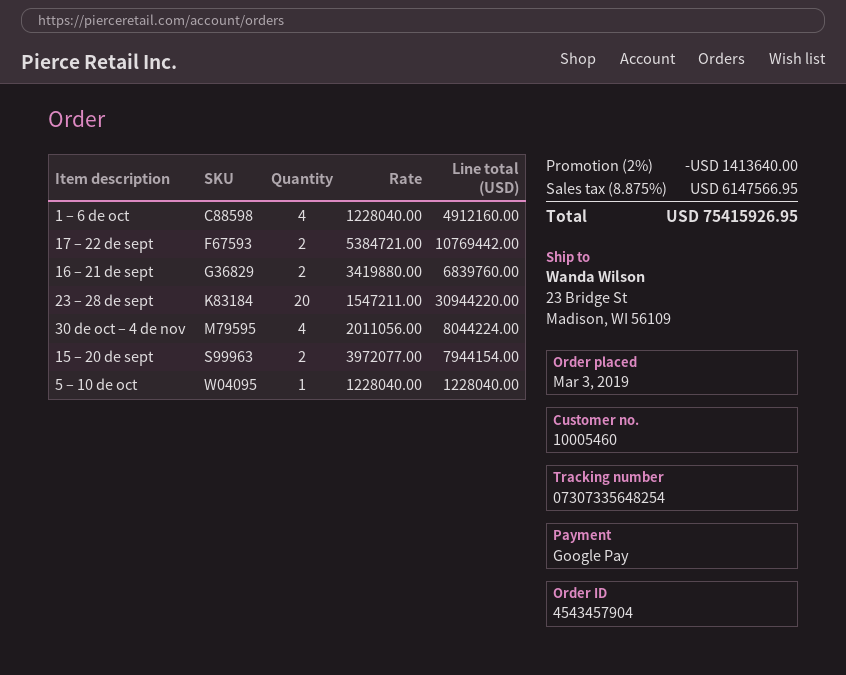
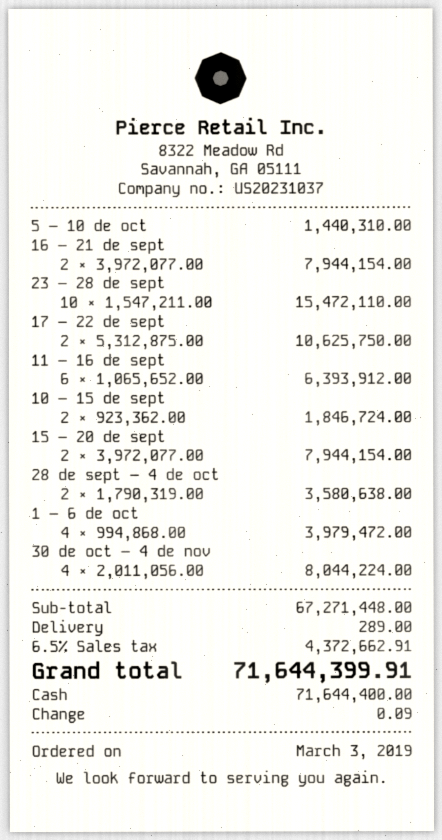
payment method: Google Pay -> cash
1 – 6 de oct: 4 x 1228040.00 = 4912160.00 -> 4 x 994868.00 = 3979472.00
17 – 22 de sept: 2 x 5384721.00 = 10769442.00 -> 2 x 5312875.00 = 10625750.00
16 – 21 de sept: 2 x 3419880.00 = 6839760.00 -> 2 x 3972077.00 = 7944154.00
23 – 28 de sept: 20 x 1547211.00 = 30944220.00 -> 10 x 1547211.00 = 15472110.00
5 – 10 de oct: 1 x 1228040.00 = 1228040.00 -> 1 x 1440310.00 = 1440310.00
11 – 16 de sept: none -> 6 x 1065652.00 = 6393912.00
10 – 15 de sept: none -> 2 x 923362.00 = 1846724.00
28 de sept – 4 de oct: none -> 2 x 1790319.00 = 3580638.00
discount: 2% = 1413640.00 -> none
shipping: none -> 289.00
tax: 8.875% = 6147566.95 -> 6.5% = 4372662.91
total: 75415926.95 -> 71644399.91

